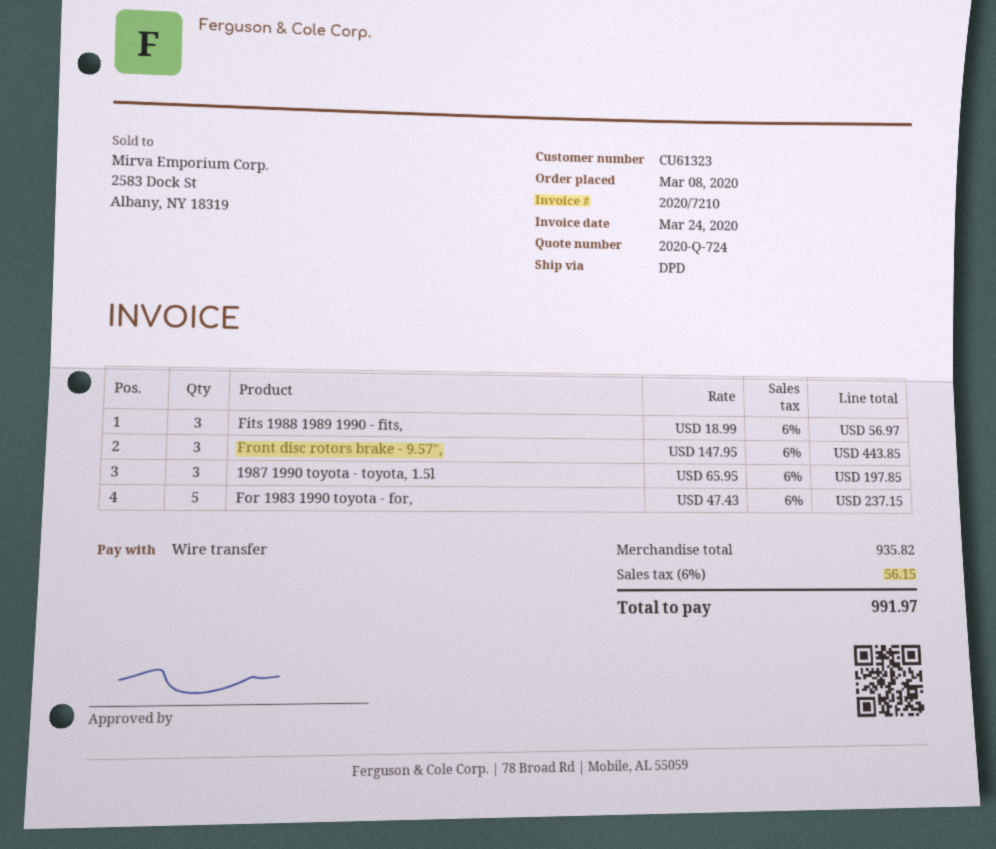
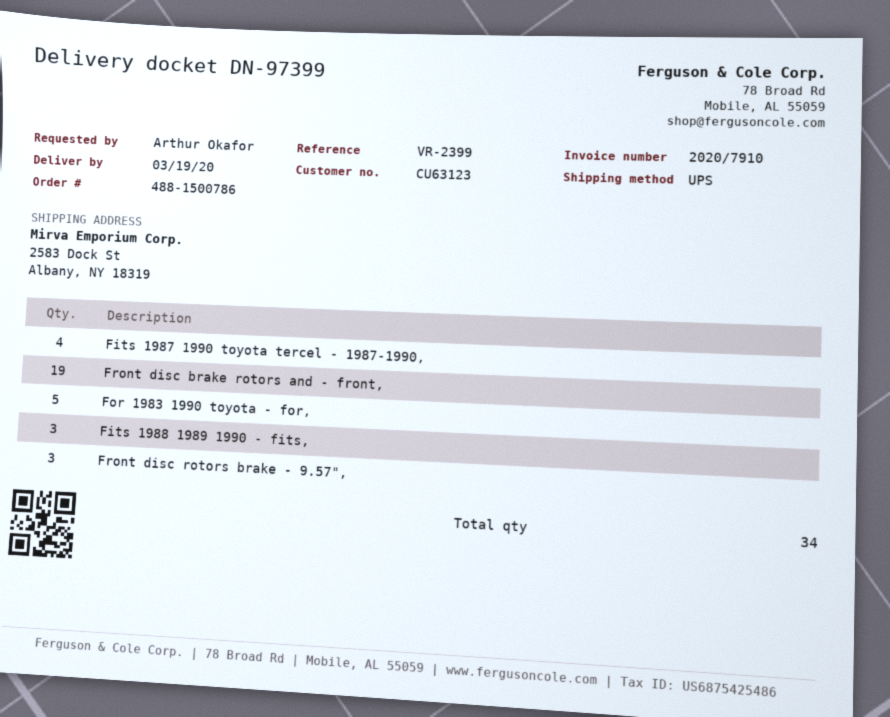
invoice number: 2020/7210 -> 2020/7910
customer number: CU61323 -> CU63123
shipping method: DPD -> UPS
1987 1990 toyota - toyota, 1.5l: 3 -> none
Fits 1987 1990 toyota tercel - 1987-1990,: none -> 4
Front disc brake rotors and - front,: none -> 19

